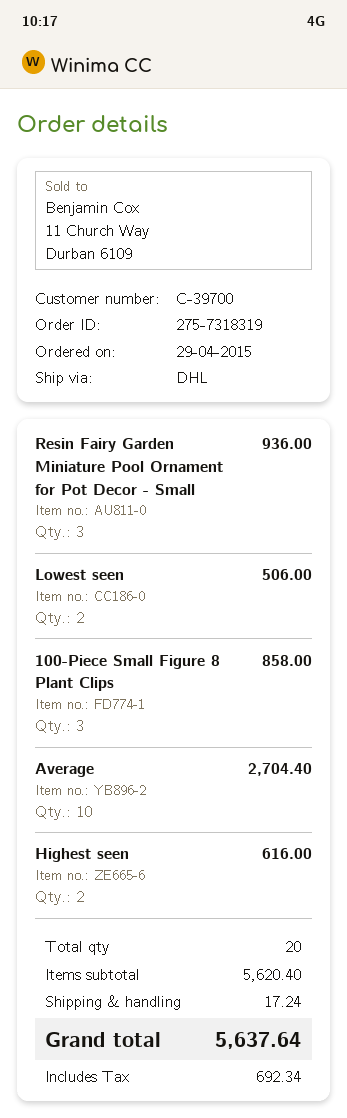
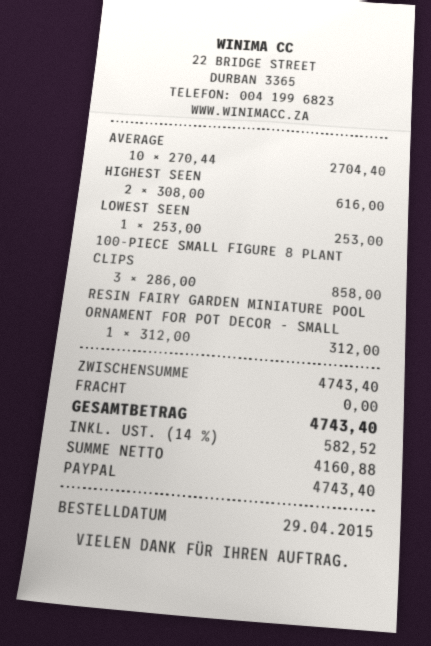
Resin Fairy Garden Miniature Pool Ornament for Pot Decor - Small: 3 for 936.00 -> 1 for 312.00
Lowest seen: 2 for 506.00 -> 1 for 253.00
subtotal: 5620.40 -> 4743.40
shipping: 17.24 -> 0.00
tax: 692.34 -> 582.52
total: 5637.64 -> 4743.40

